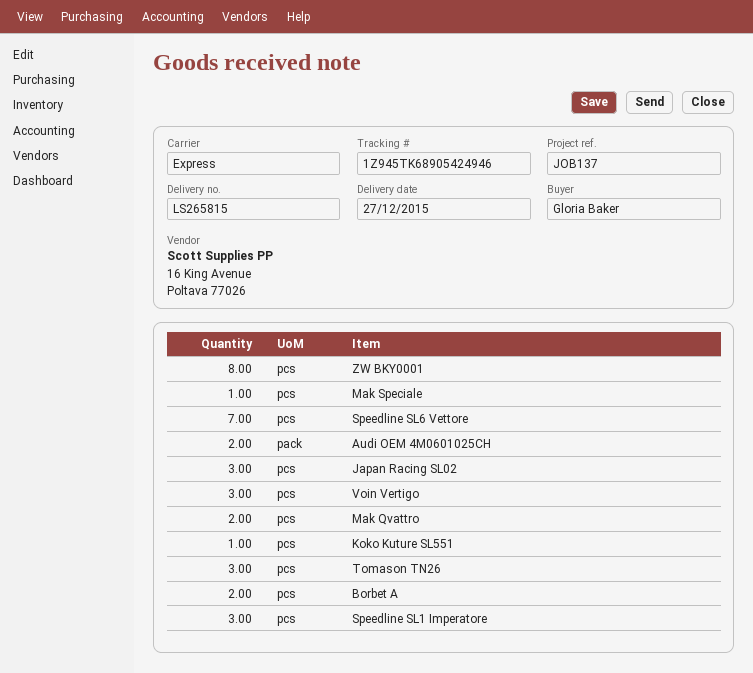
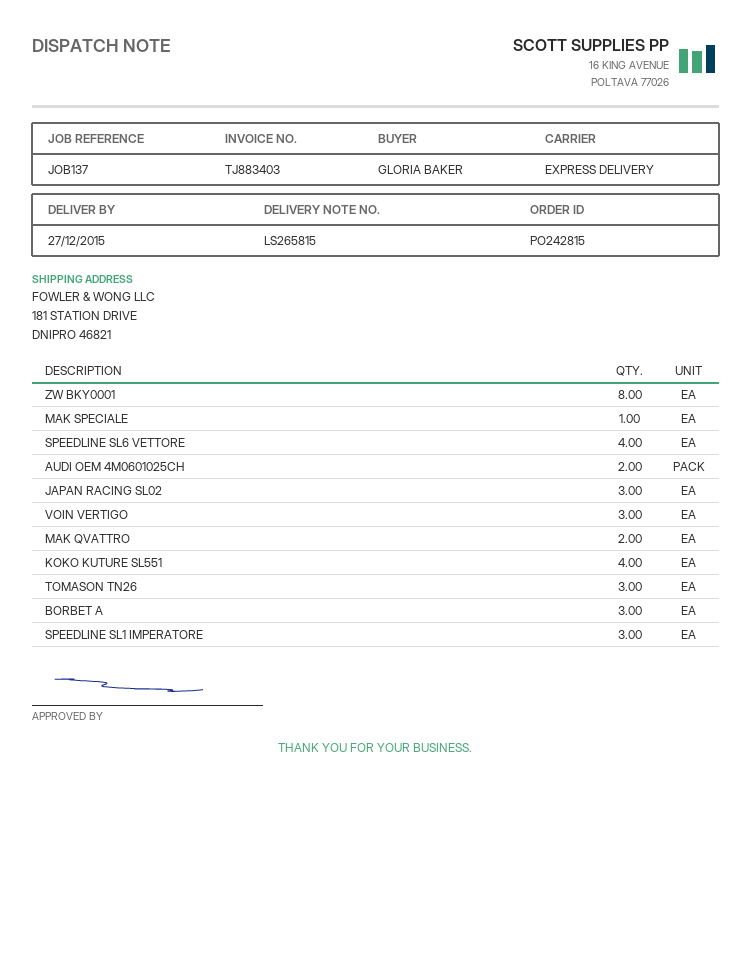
Speedline SL6 Vettore: 7 -> 4
Koko Kuture SL551: 1 -> 4
Borbet A: 2 -> 3

